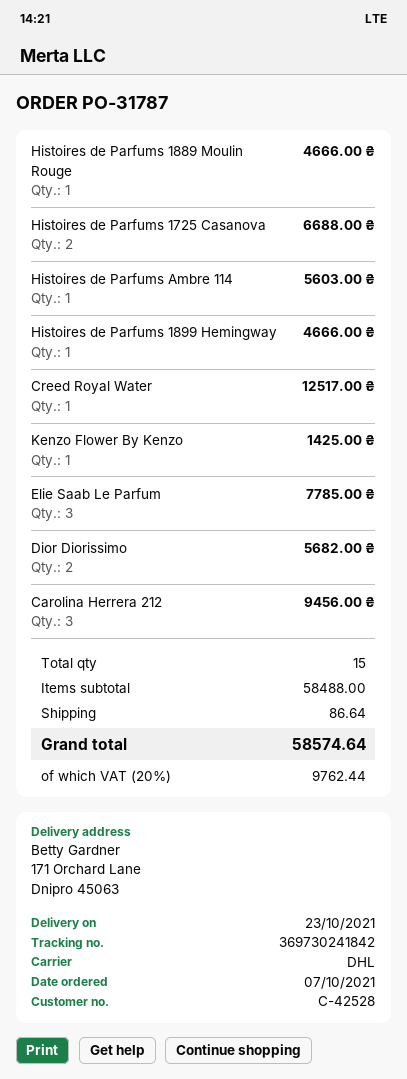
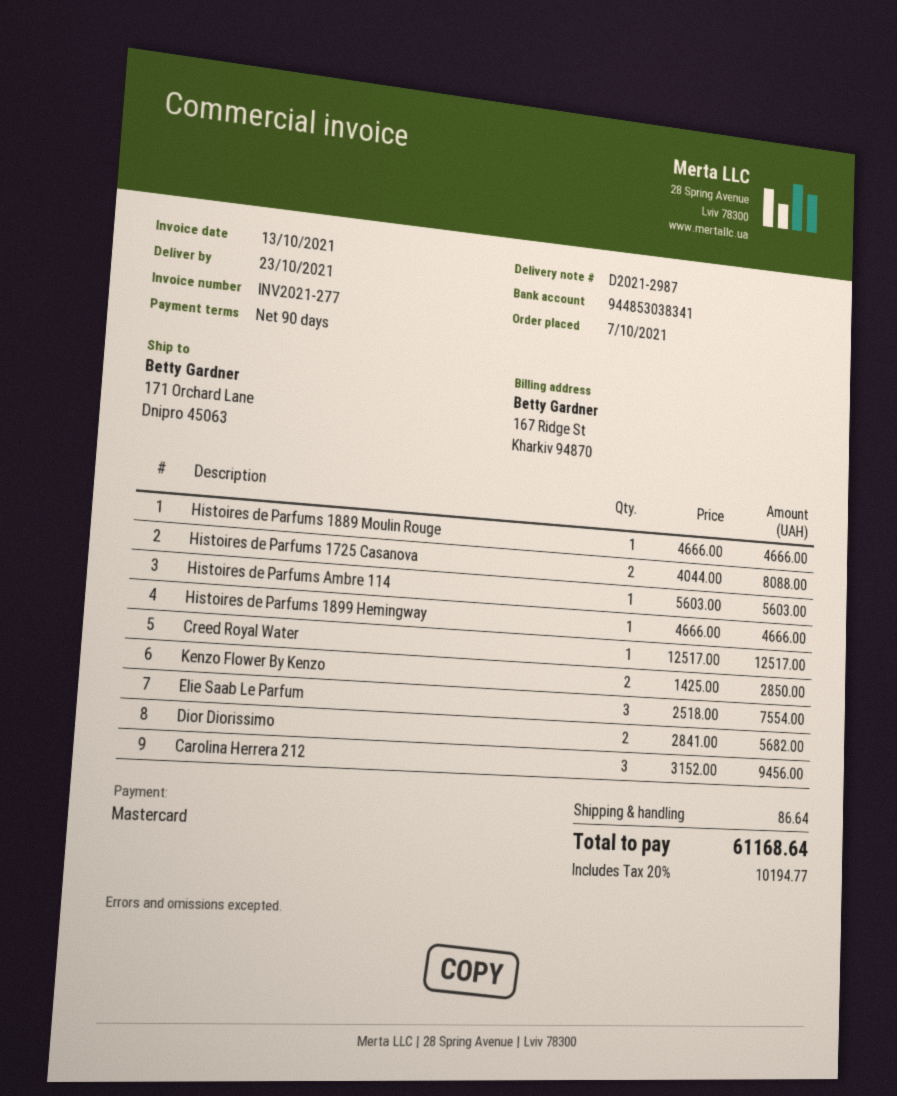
Histoires de Parfums 1725 Casanova: 2 for 6688.00 -> 2 for 8088.00
Kenzo Flower By Kenzo: 1 for 1425.00 -> 2 for 2850.00
Elie Saab Le Parfum: 3 for 7785.00 -> 3 for 7554.00
tax: 20% = 9762.44 -> 20% = 10194.77
total: 58574.64 -> 61168.64

